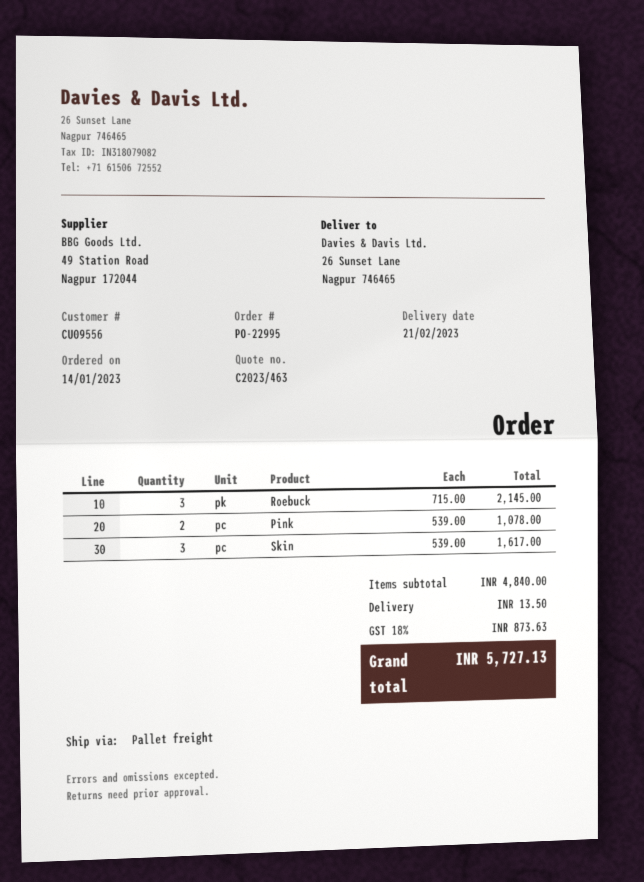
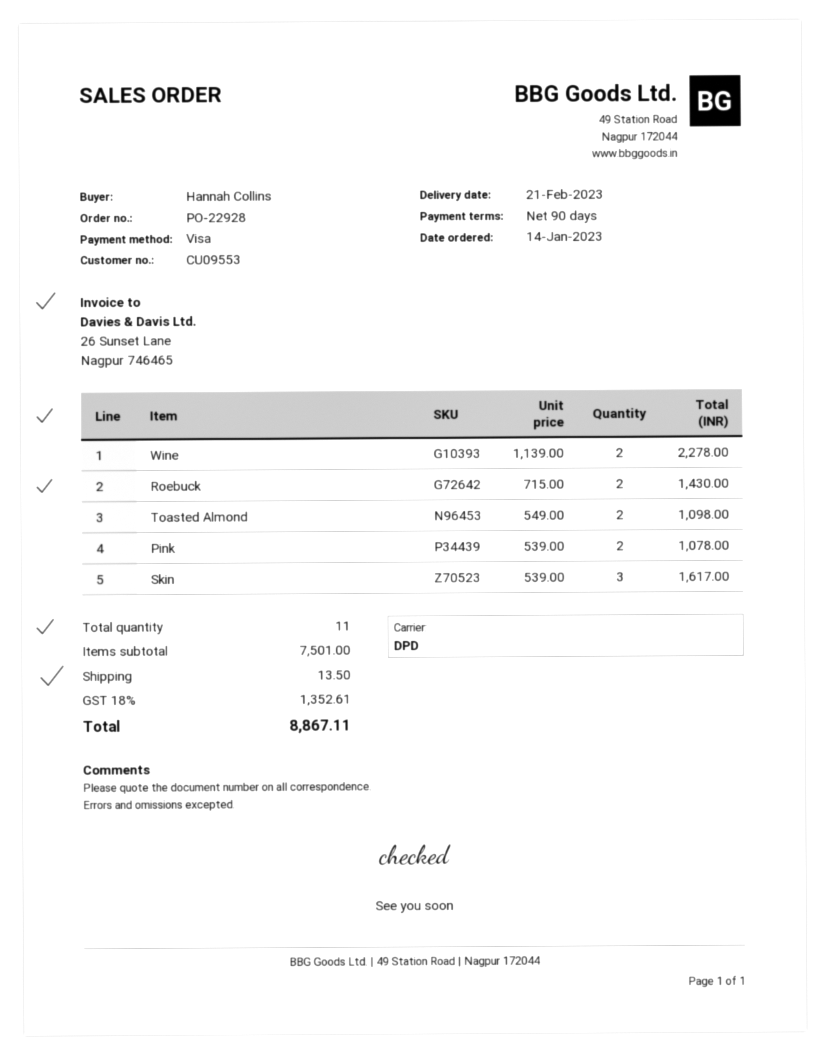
order number: PO-22995 -> PO-22928
customer number: CU09556 -> CU09553
shipping method: pallet freight -> DPD
Roebuck: 3 x 715.00 = 2145.00 -> 2 x 715.00 = 1430.00
Wine: none -> 2 x 1139.00 = 2278.00
Toasted Almond: none -> 2 x 549.00 = 1098.00
subtotal: 4840.00 -> 7501.00
tax: 18% = 873.63 -> 18% = 1352.61
total: 5727.13 -> 8867.11

